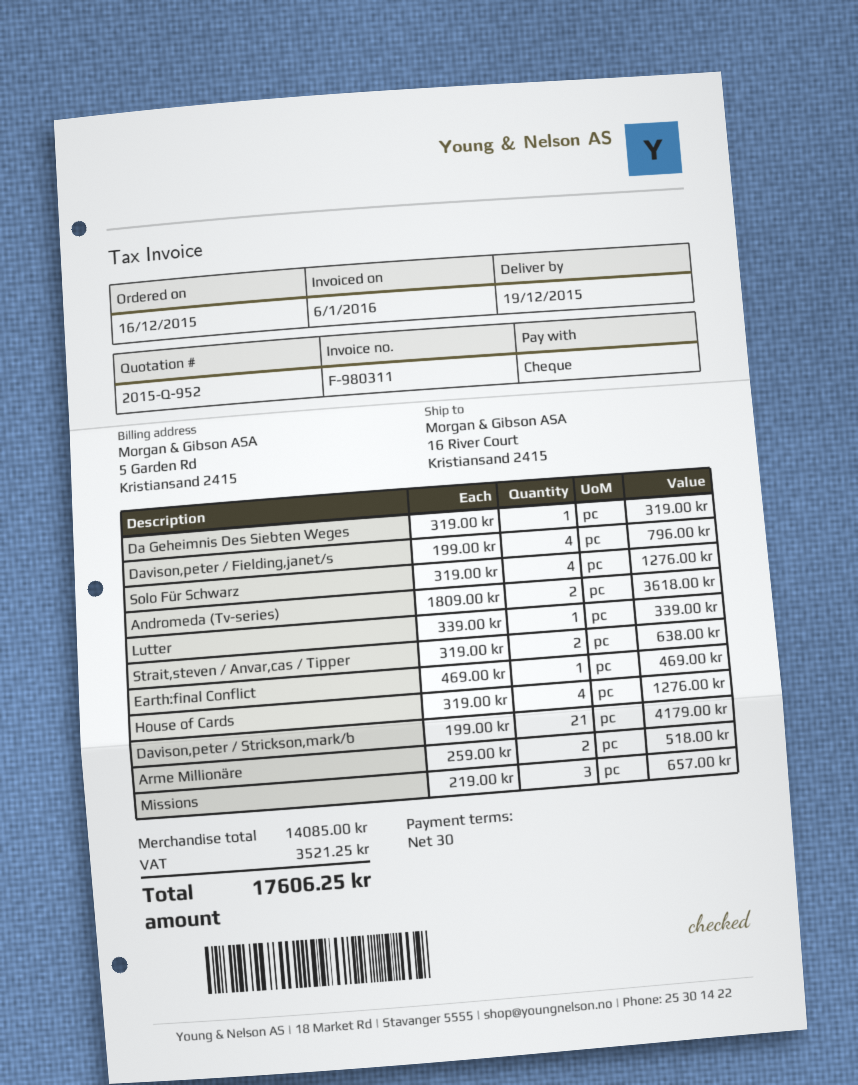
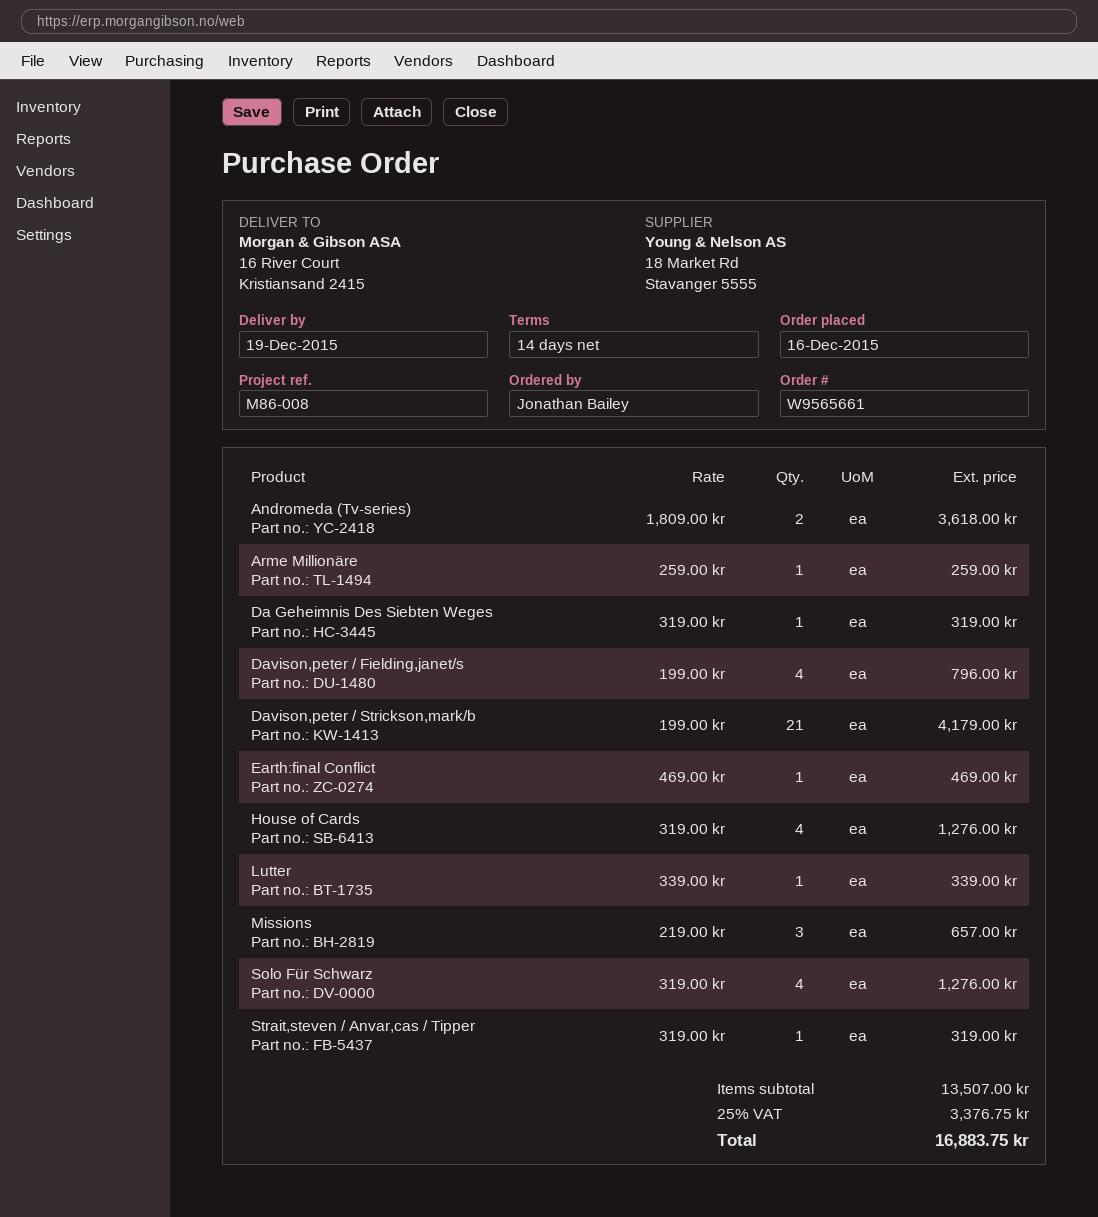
payment terms: 30 days -> 14 days
Strait,steven / Anvar,cas / Tipper: 2 x 319.00 = 638.00 -> 1 x 319.00 = 319.00
Arme Millionäre: 2 x 259.00 = 518.00 -> 1 x 259.00 = 259.00
subtotal: 14085.00 -> 13507.00
tax: 3521.25 -> 3376.75
total: 17606.25 -> 16883.75

